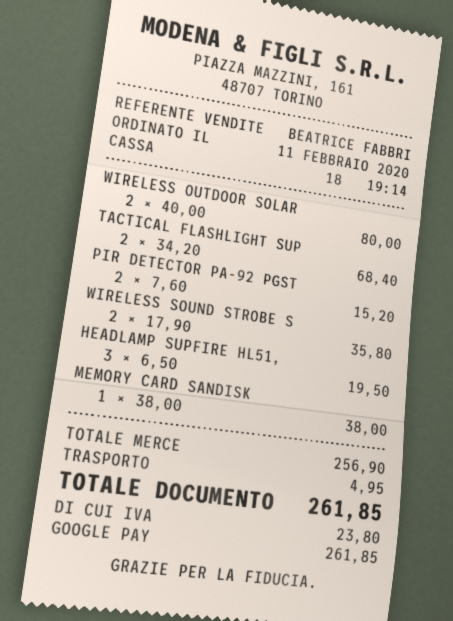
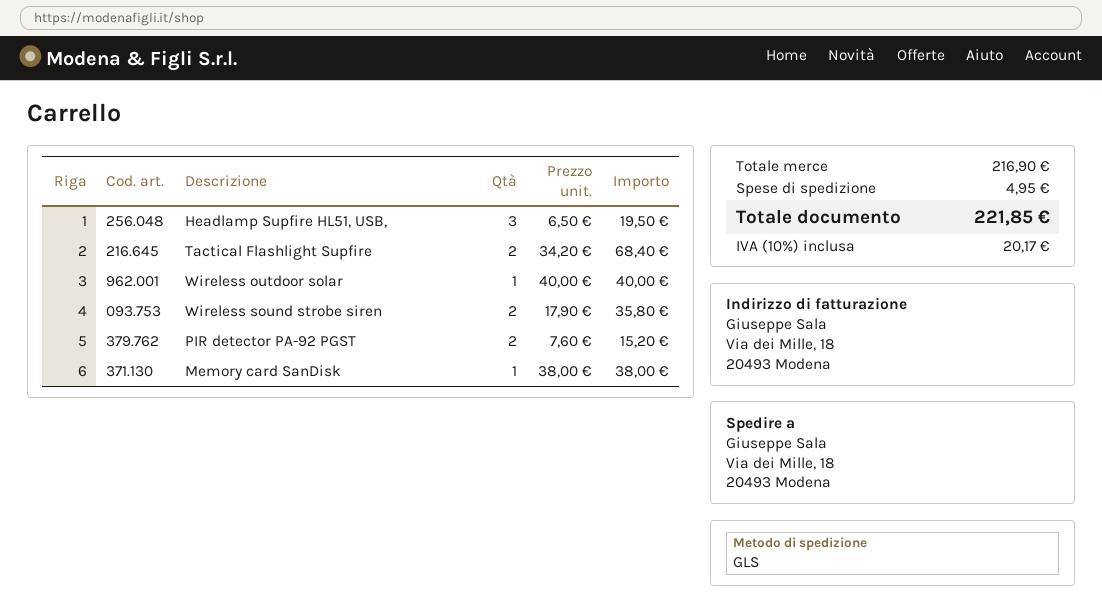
WIRELESS OUTDOOR SOLAR: 2 x 40.00 = 80.00 -> 1 x 40.00 = 40.00
subtotal: 256.90 -> 216.90
tax: 23.80 -> 20.17
total: 261.85 -> 221.85

